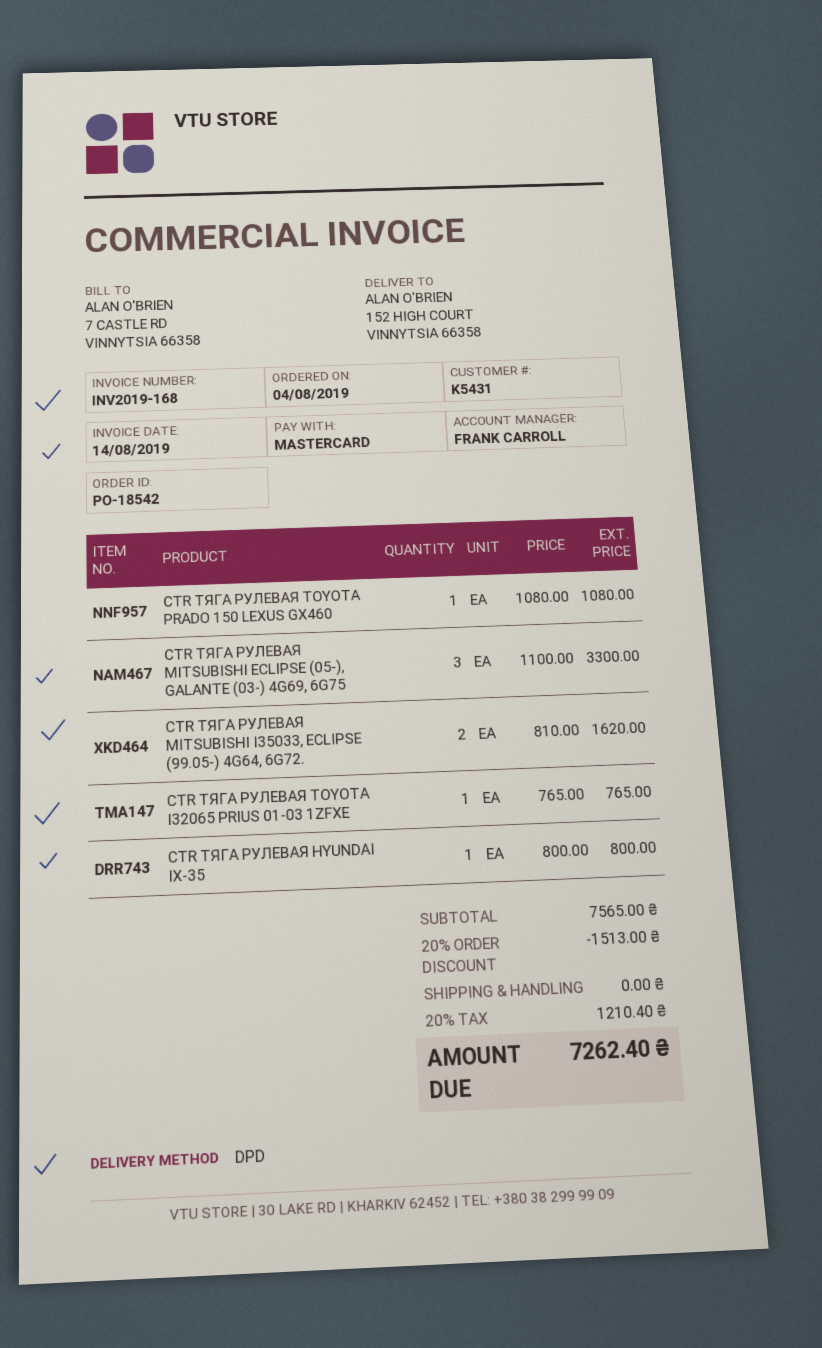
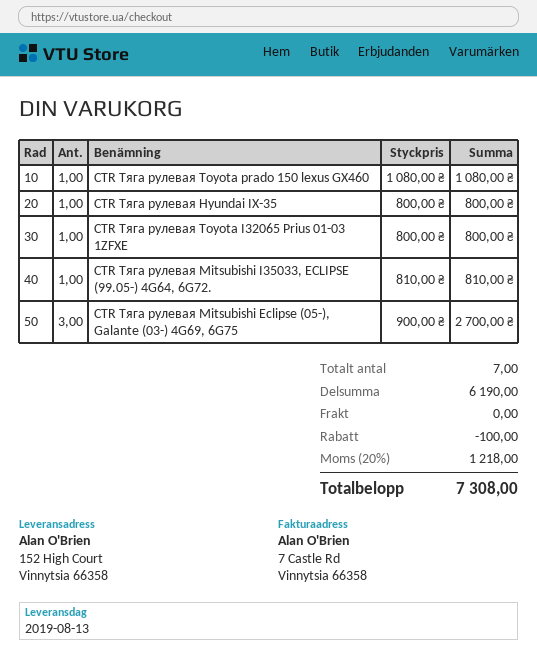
CTR ТЯГА РУЛЕВАЯ MITSUBISHI ECLIPSE (05-), GALANTE (03-) 4G69, 6G75: 3 x 1100.00 = 3300.00 -> 3 x 900.00 = 2700.00
CTR ТЯГА РУЛЕВАЯ MITSUBISHI I35033, ECLIPSE (99.05-) 4G64, 6G72.: 2 x 810.00 = 1620.00 -> 1 x 810.00 = 810.00
CTR ТЯГА РУЛЕВАЯ TOYOTA I32065 PRIUS 01-03 1ZFXE: 1 x 765.00 = 765.00 -> 1 x 800.00 = 800.00
subtotal: 7565.00 -> 6190.00
discount: 1513.00 -> 100.00
tax: 20% = 1210.40 -> 20% = 1218.00
total: 7262.40 -> 7308.00

